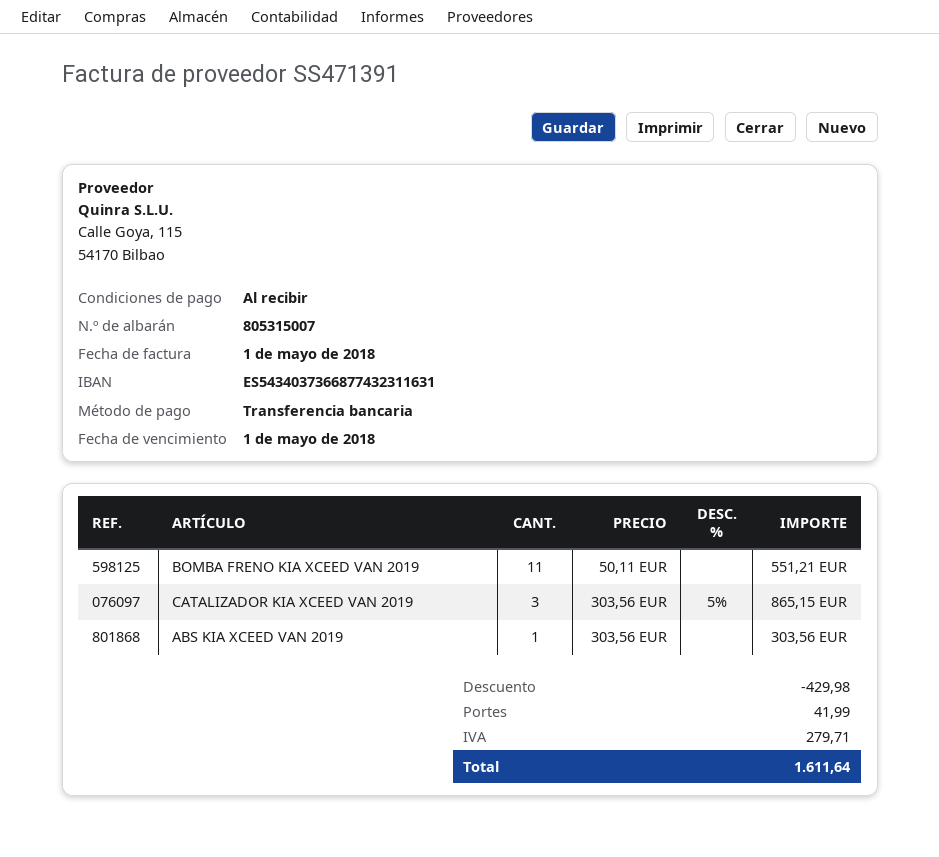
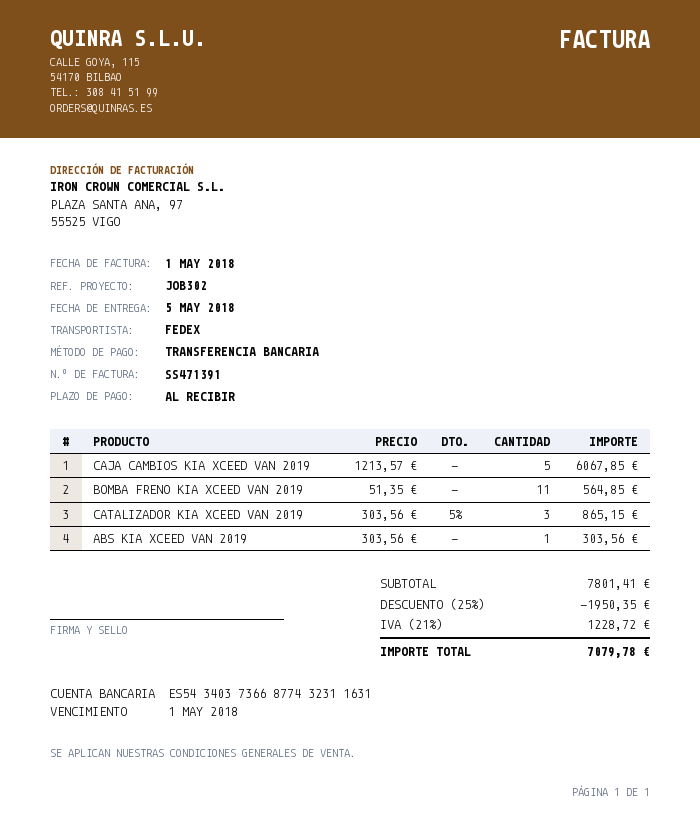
BOMBA FRENO KIA XCEED VAN 2019: 11 x 50.11 = 551.21 -> 11 x 51.35 = 564.85
CAJA CAMBIOS KIA XCEED VAN 2019: none -> 5 x 1213.57 = 6067.85
discount: 429.98 -> 1950.35
shipping: 41.99 -> none
tax: 279.71 -> 1228.72
total: 1611.64 -> 7079.78

